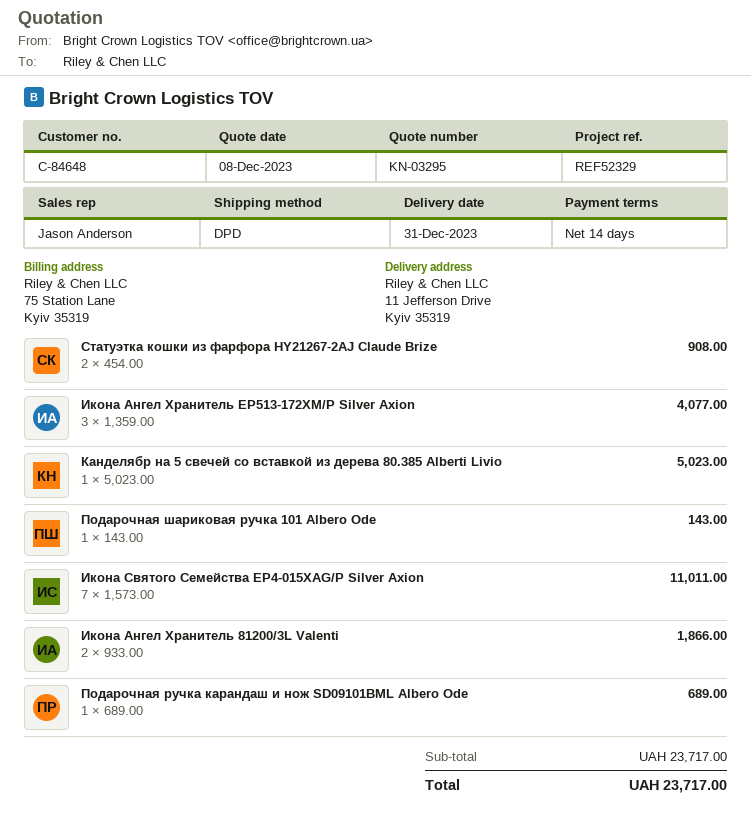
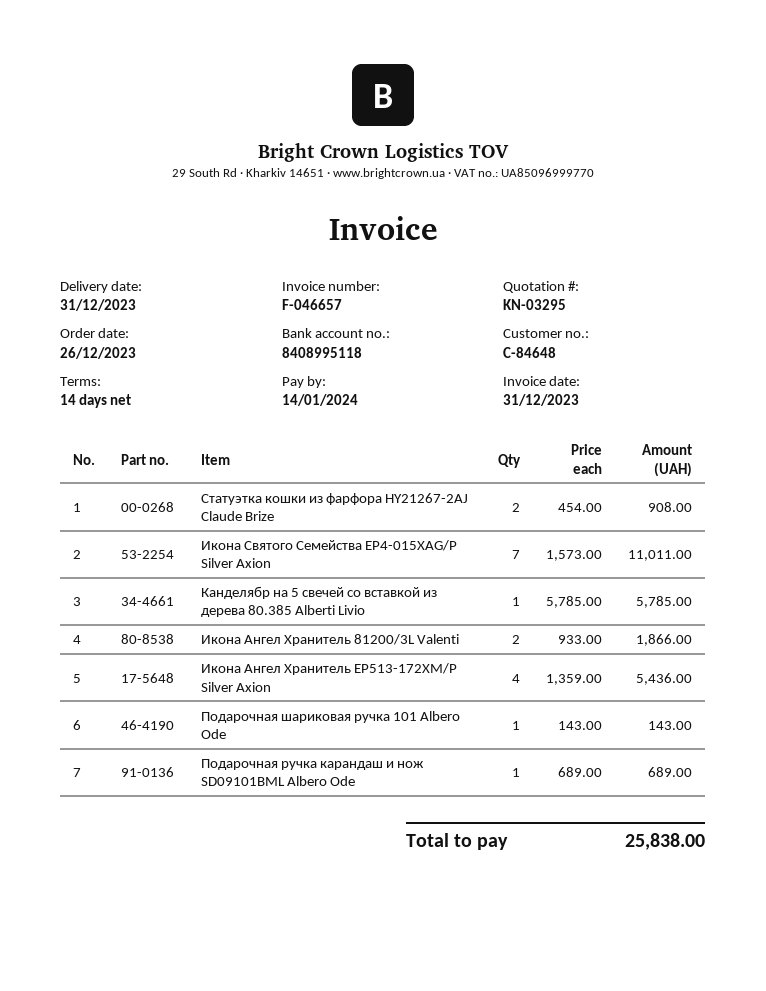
Икона Ангел Хранитель EP513-172XM/P Silver Axion: 3 x 1359.00 = 4077.00 -> 4 x 1359.00 = 5436.00
Канделябр на 5 свечей со вставкой из дерева 80.385 Alberti Livio: 1 x 5023.00 = 5023.00 -> 1 x 5785.00 = 5785.00
total: 23717.00 -> 25838.00

